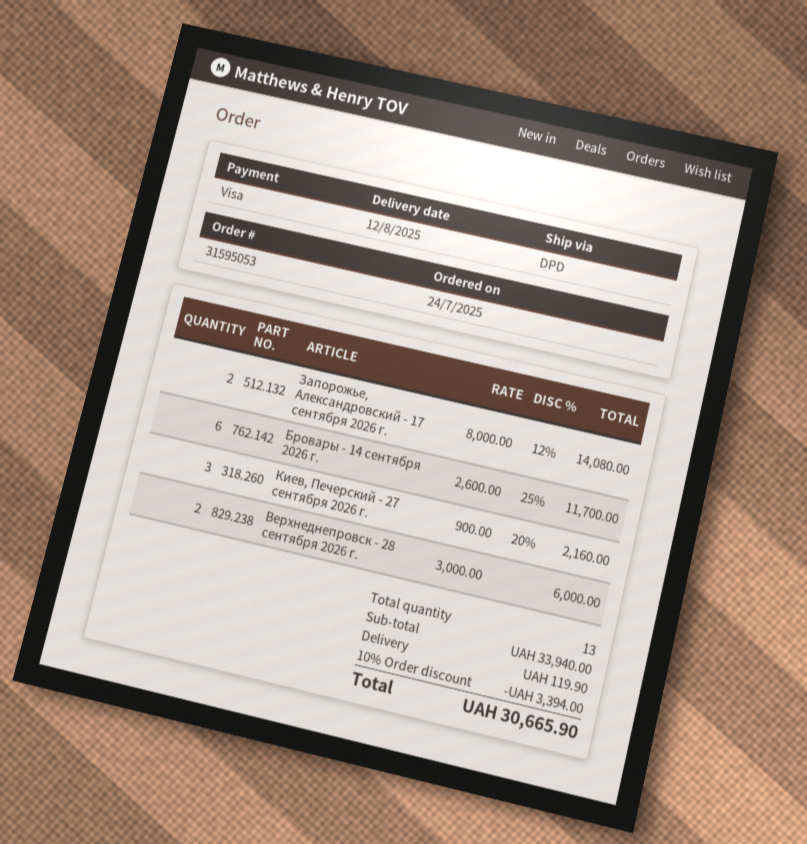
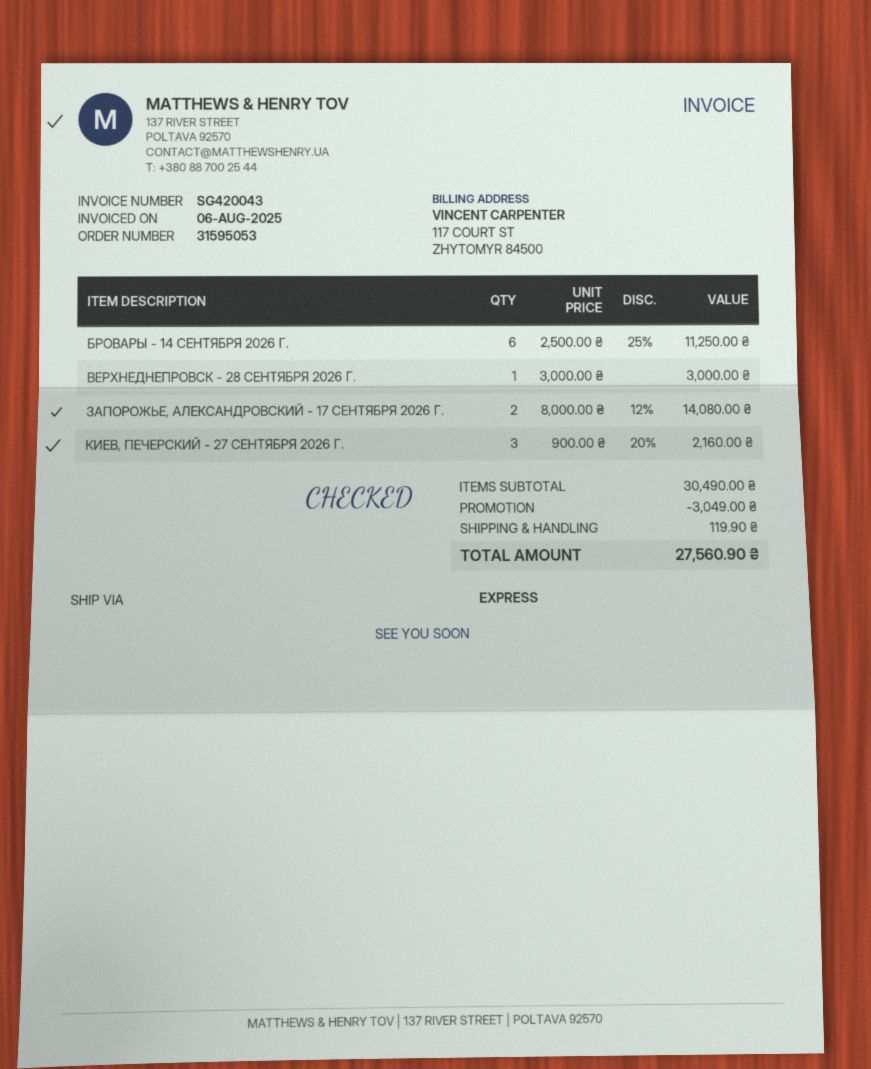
shipping method: DPD -> express
Бровары - 14 сентября 2026 г.: 6 x 2600.00 - 25% = 11700.00 -> 6 x 2500.00 - 25% = 11250.00
Верхнеднепровск - 28 сентября 2026 г.: 2 x 3000.00 = 6000.00 -> 1 x 3000.00 = 3000.00
subtotal: 33940.00 -> 30490.00
discount: 3394.00 -> 3049.00
total: 30665.90 -> 27560.90

